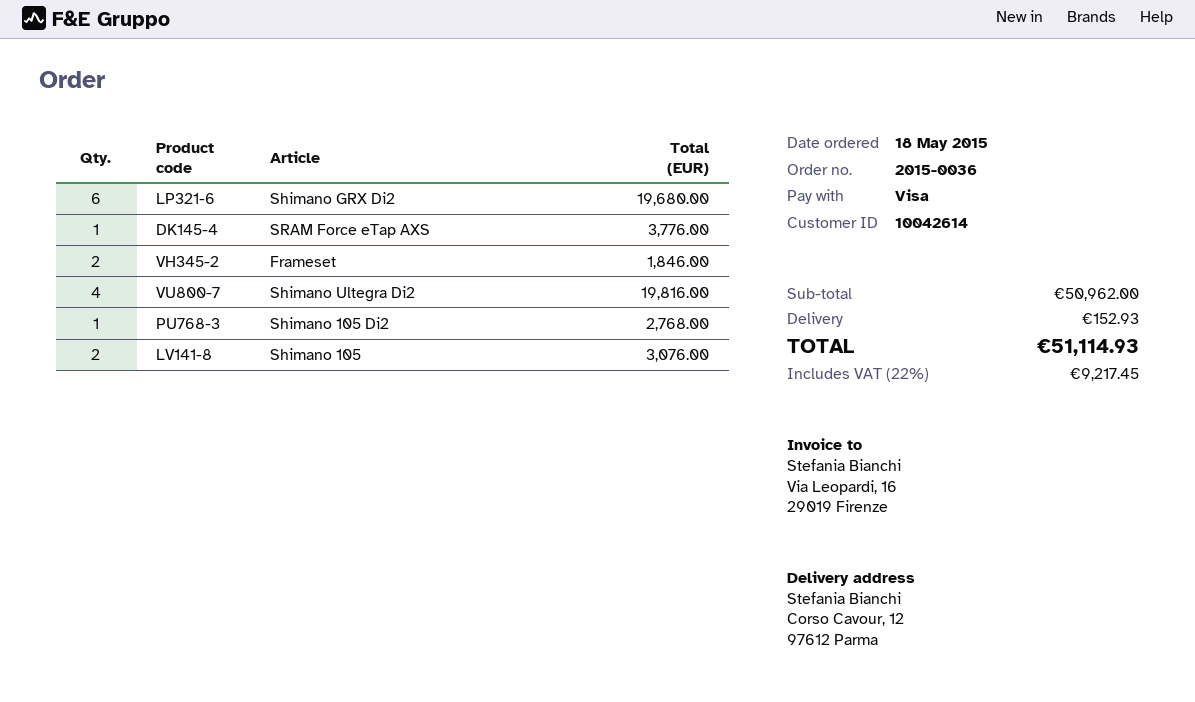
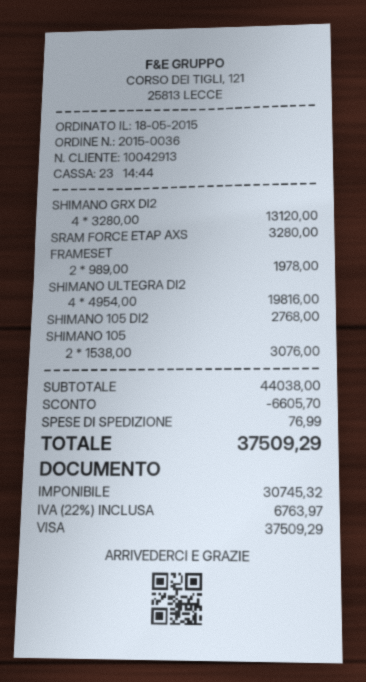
customer number: 10042614 -> 10042913
Shimano GRX Di2: 6 for 19680.00 -> 4 for 13120.00
SRAM Force eTap AXS: 1 for 3776.00 -> 1 for 3280.00
Frameset: 2 for 1846.00 -> 2 for 1978.00
subtotal: 50962.00 -> 44038.00
discount: none -> 6605.70
shipping: 152.93 -> 76.99
tax: 22% = 9217.45 -> 22% = 6763.97
total: 51114.93 -> 37509.29

